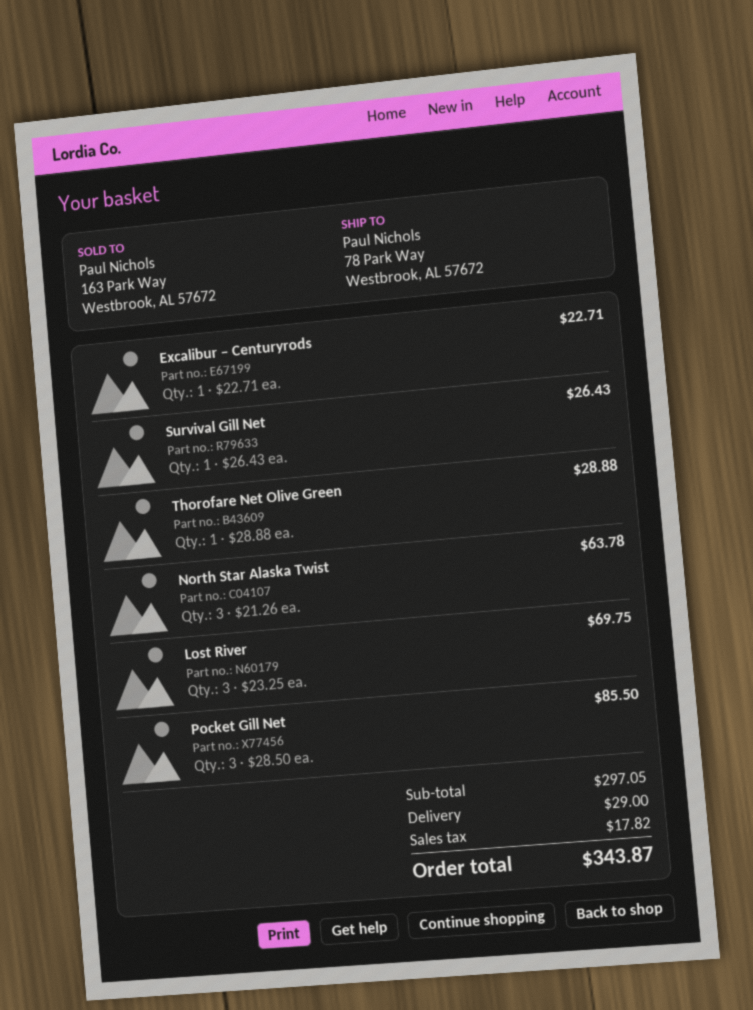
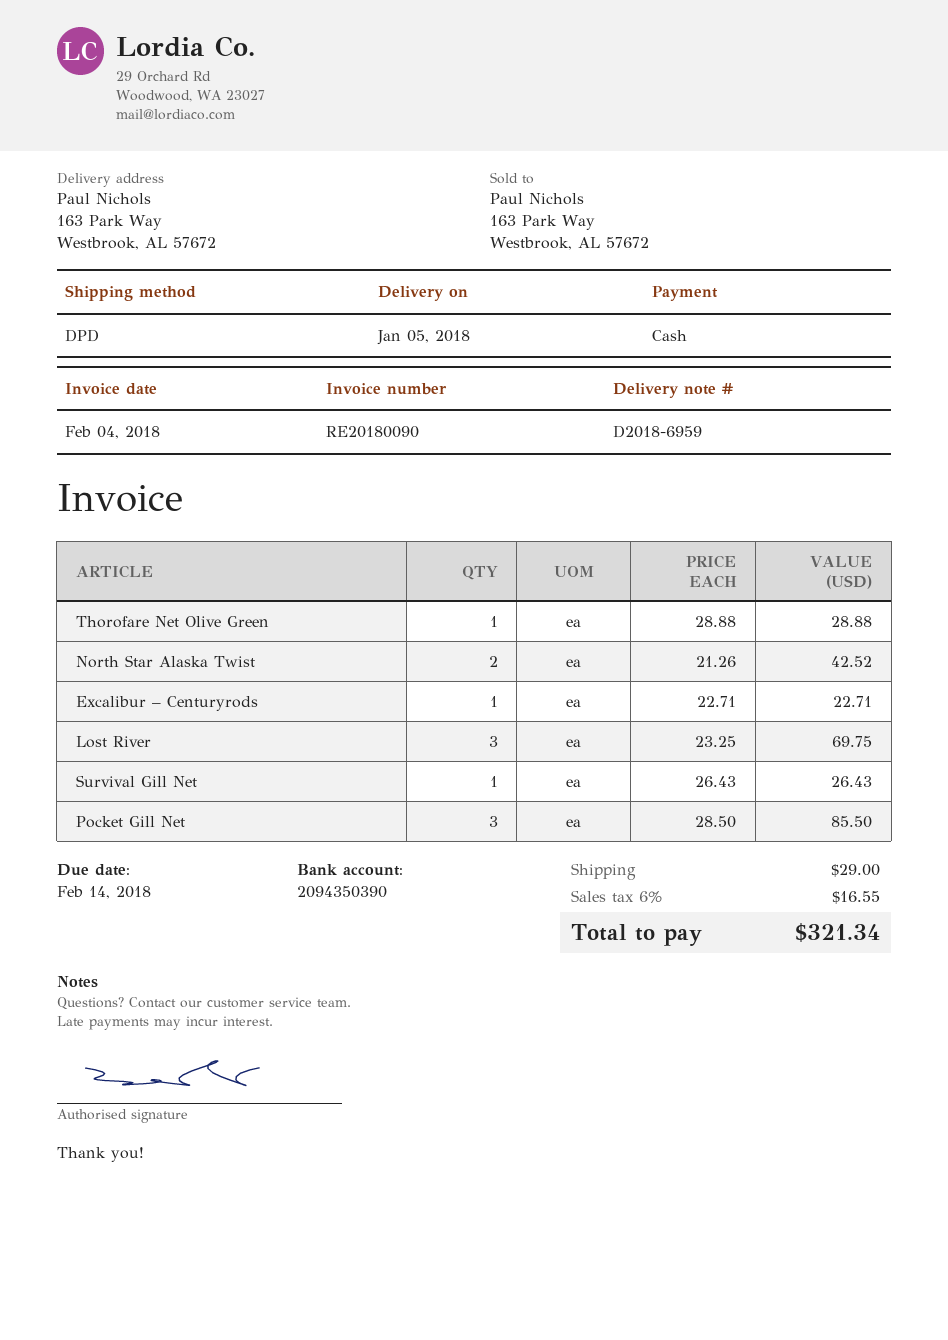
ship to: 78 Park Way, Westbrook, AL 57672 -> 163 Park Way, Westbrook, AL 57672
North Star Alaska Twist: 3 x 21.26 = 63.78 -> 2 x 21.26 = 42.52
tax: 17.82 -> 16.55
total: 343.87 -> 321.34

